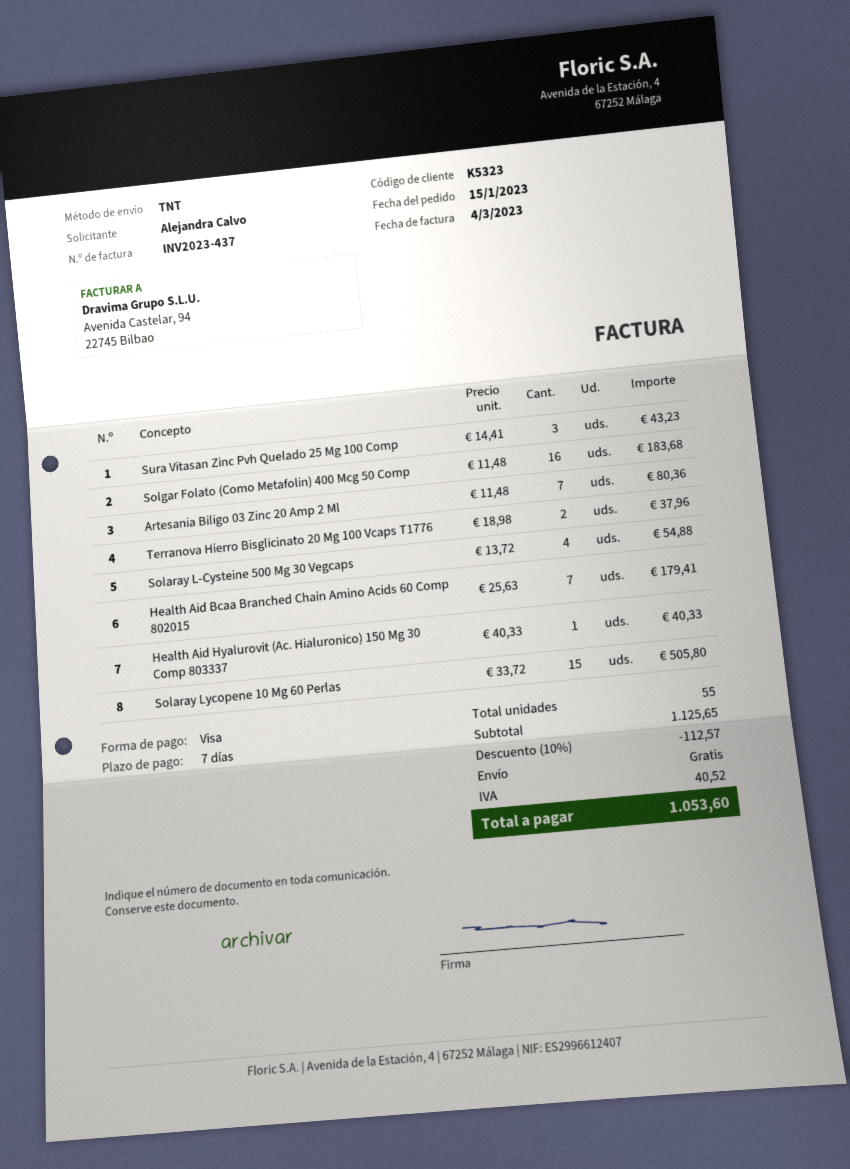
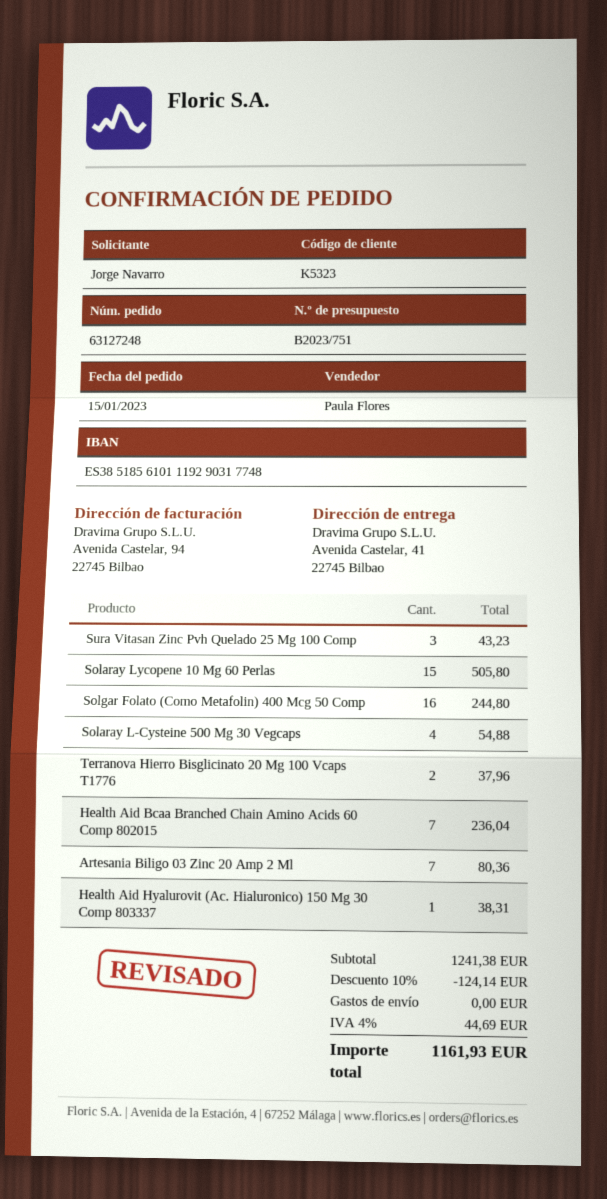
ordered by: Alejandra Calvo -> Jorge Navarro
Solgar Folato (Como Metafolin) 400 Mcg 50 Comp: 16 for 183.68 -> 16 for 244.80
Health Aid Bcaa Branched Chain Amino Acids 60 Comp 802015: 7 for 179.41 -> 7 for 236.04
Health Aid Hyalurovit (Ac. Hialuronico) 150 Mg 30 Comp 803337: 1 for 40.33 -> 1 for 38.31
subtotal: 1125.65 -> 1241.38
discount: 10% = 112.57 -> 10% = 124.14
tax: 40.52 -> 44.69
total: 1053.60 -> 1161.93

